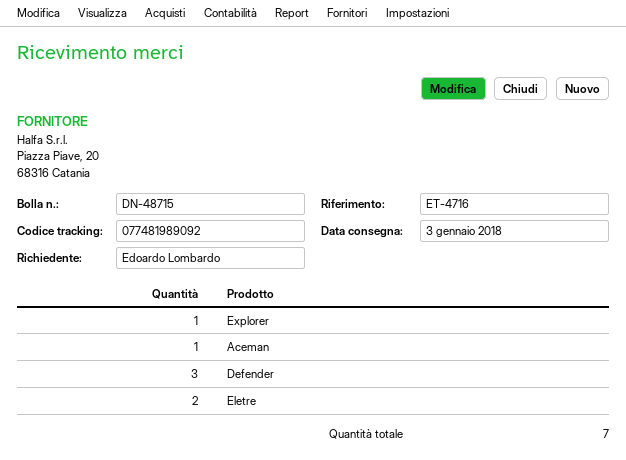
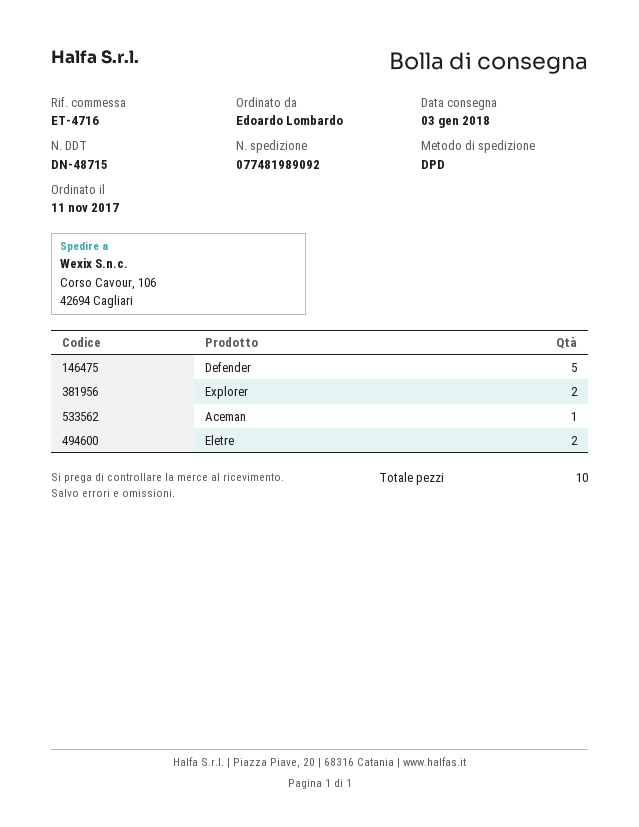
Explorer: 1 -> 2
Defender: 3 -> 5
total quantity: 7 -> 10

